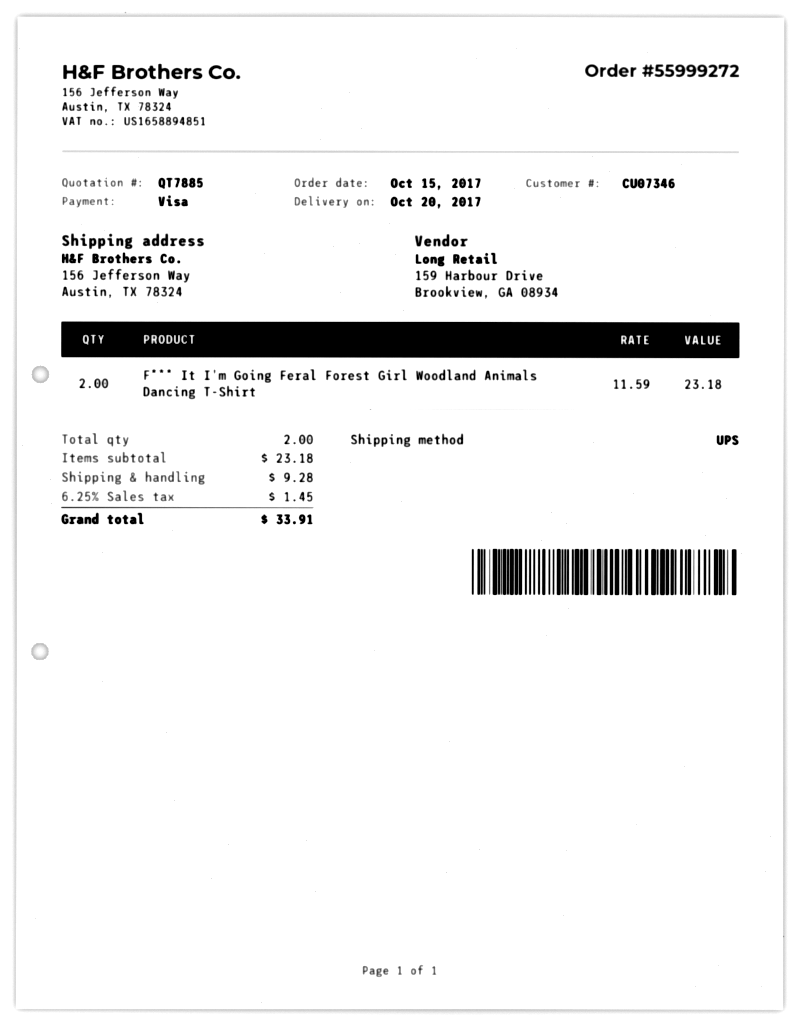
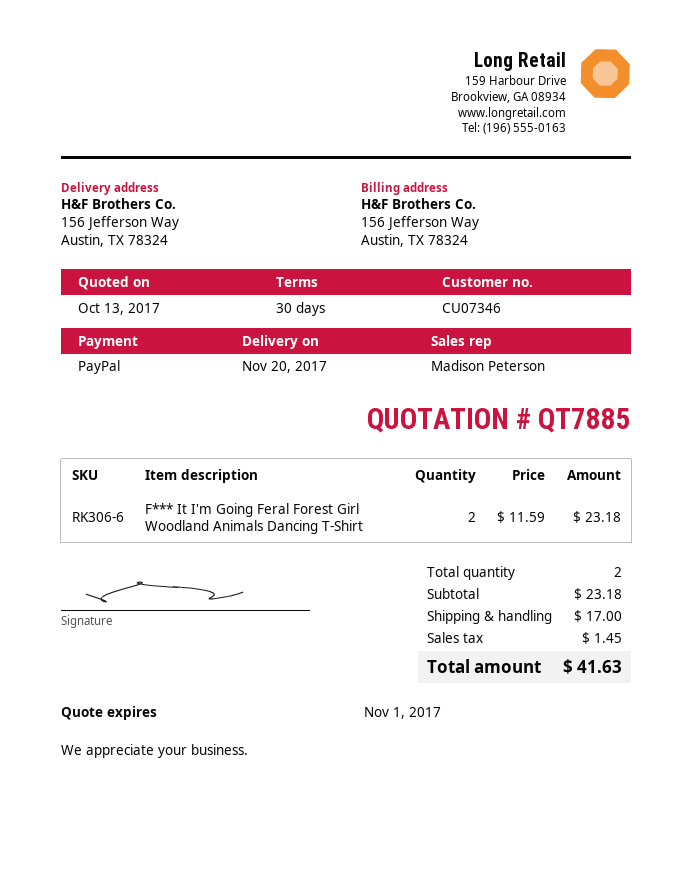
delivery date: 2017-10-20 -> 2017-11-20
payment method: Visa -> PayPal
shipping: 9.28 -> 17.00
total: 33.91 -> 41.63

